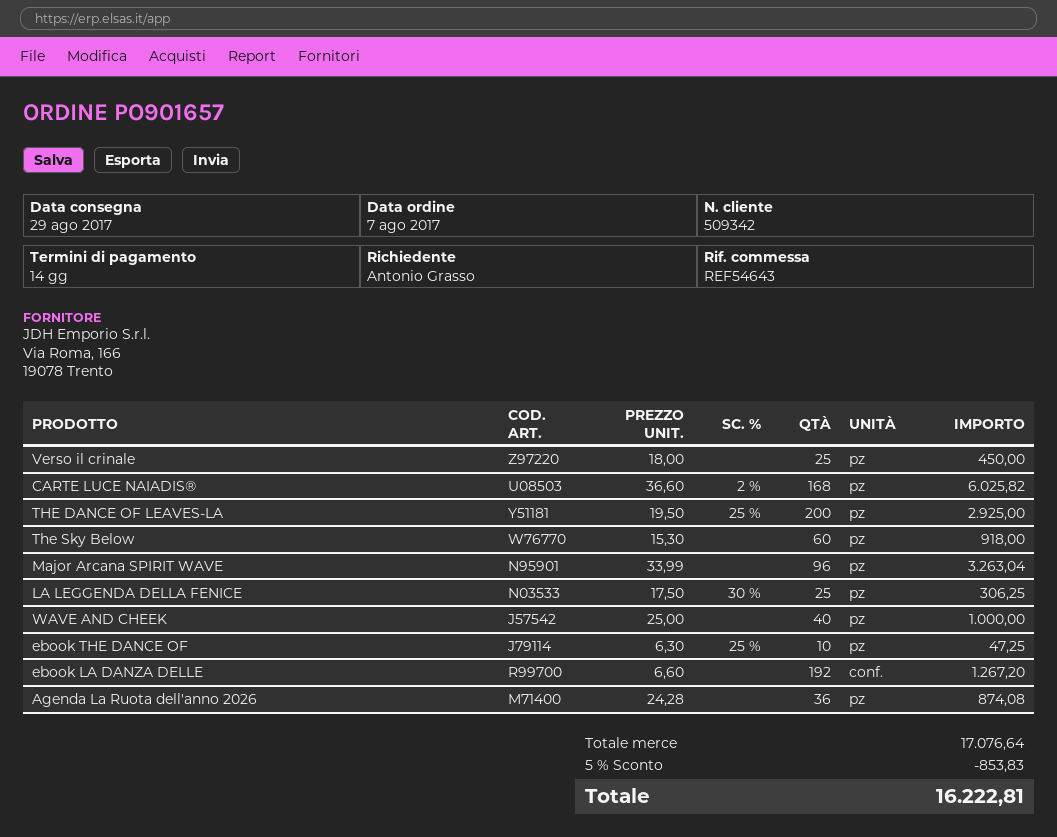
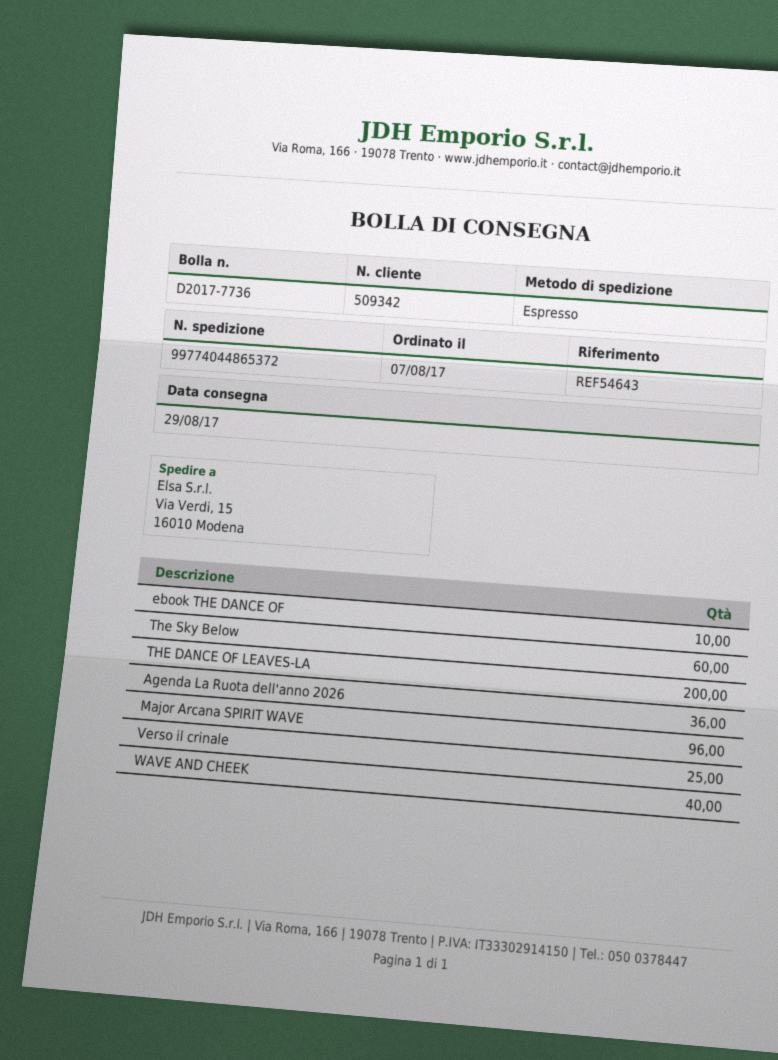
CARTE LUCE NAIADIS®: 168 -> none
LA LEGGENDA DELLA FENICE: 25 -> none
ebook LA DANZA DELLE: 192 -> none

